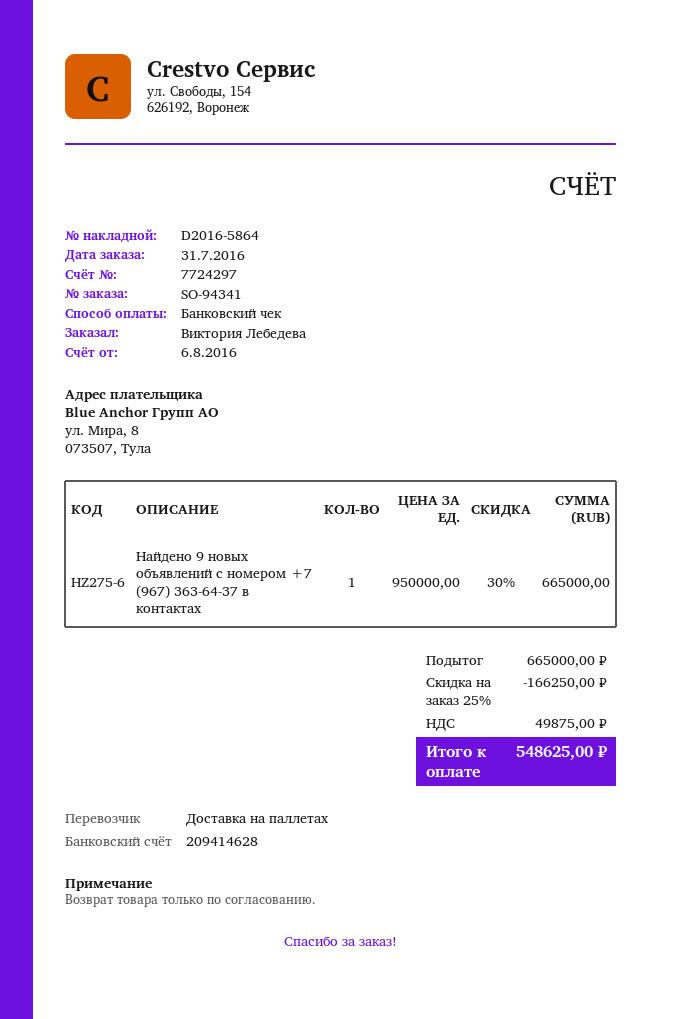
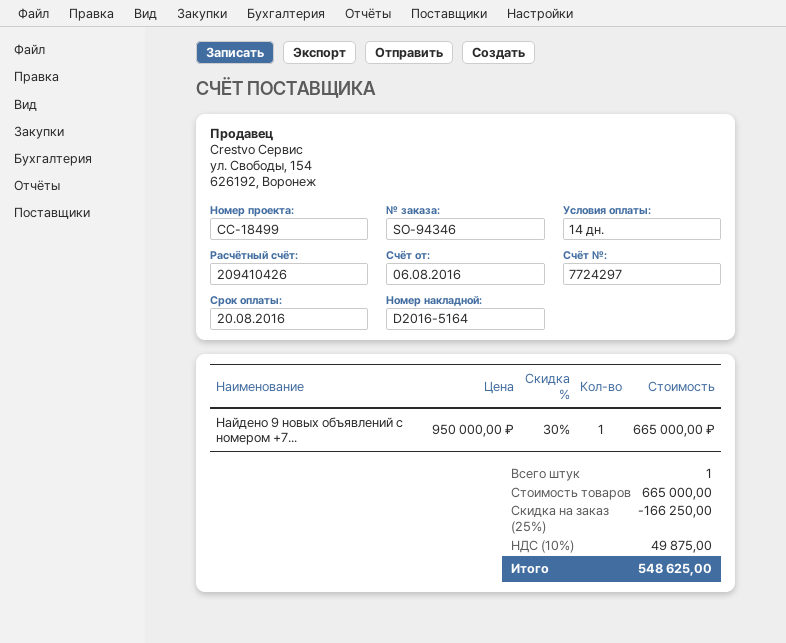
order number: SO-94341 -> SO-94346
delivery note number: D2016-5864 -> D2016-5164
bank account: 209414628 -> 209410426

